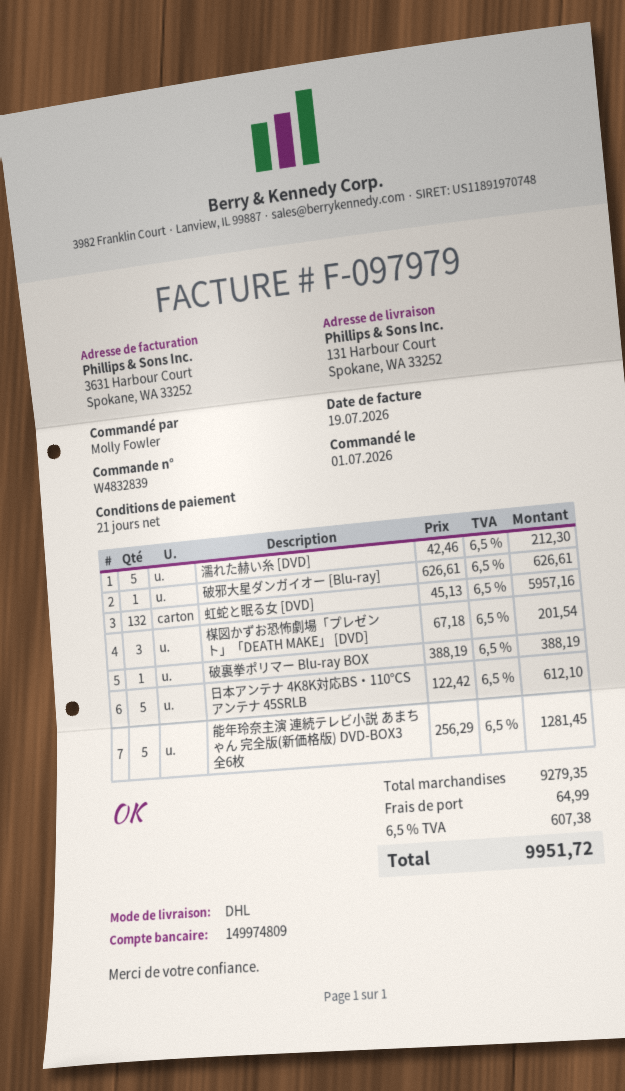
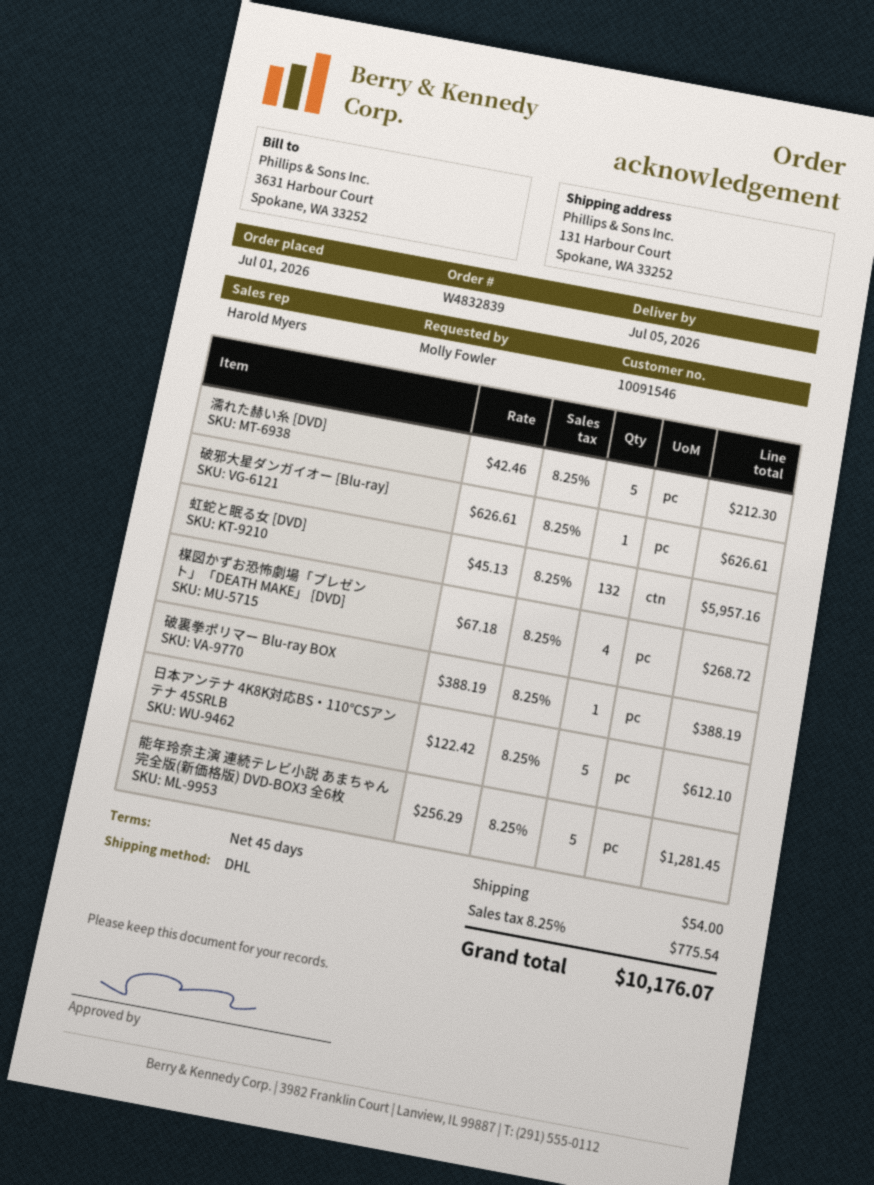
payment terms: 21 days -> 45 days
楳図かずお恐怖劇場「プレゼント」「DEATH MAKE」 [DVD]: 3 x 67.18 = 201.54 -> 4 x 67.18 = 268.72
shipping: 64.99 -> 54.00
tax: 6.5% = 607.38 -> 8.25% = 775.54
total: 9951.72 -> 10176.07

